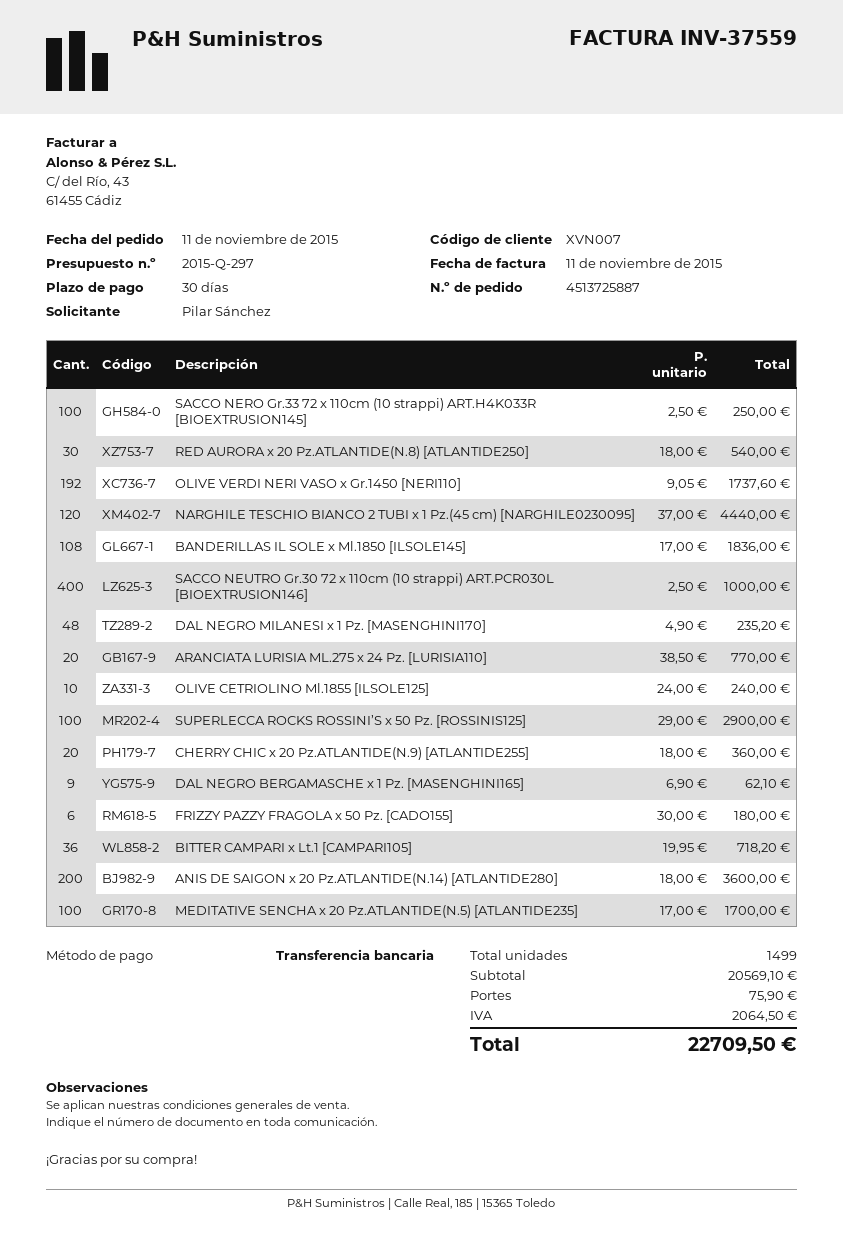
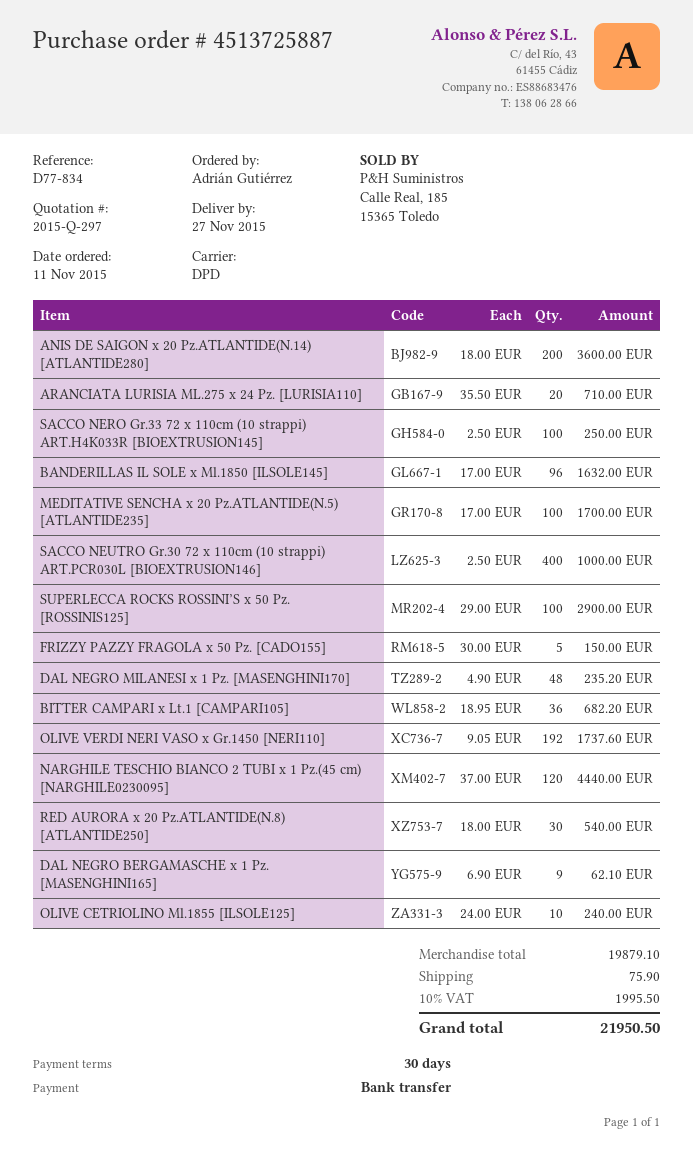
ordered by: Pilar Sánchez -> Adrián Gutiérrez
BANDERILLAS IL SOLE x Ml.1850 [ILSOLE145]: 108 x 17.00 = 1836.00 -> 96 x 17.00 = 1632.00
ARANCIATA LURISIA ML.275 x 24 Pz. [LURISIA110]: 20 x 38.50 = 770.00 -> 20 x 35.50 = 710.00
CHERRY CHIC x 20 Pz.ATLANTIDE(N.9) [ATLANTIDE255]: 20 x 18.00 = 360.00 -> none
FRIZZY PAZZY FRAGOLA x 50 Pz. [CADO155]: 6 x 30.00 = 180.00 -> 5 x 30.00 = 150.00
BITTER CAMPARI x Lt.1 [CAMPARI105]: 36 x 19.95 = 718.20 -> 36 x 18.95 = 682.20
subtotal: 20569.10 -> 19879.10
tax: 2064.50 -> 1995.50
total: 22709.50 -> 21950.50

